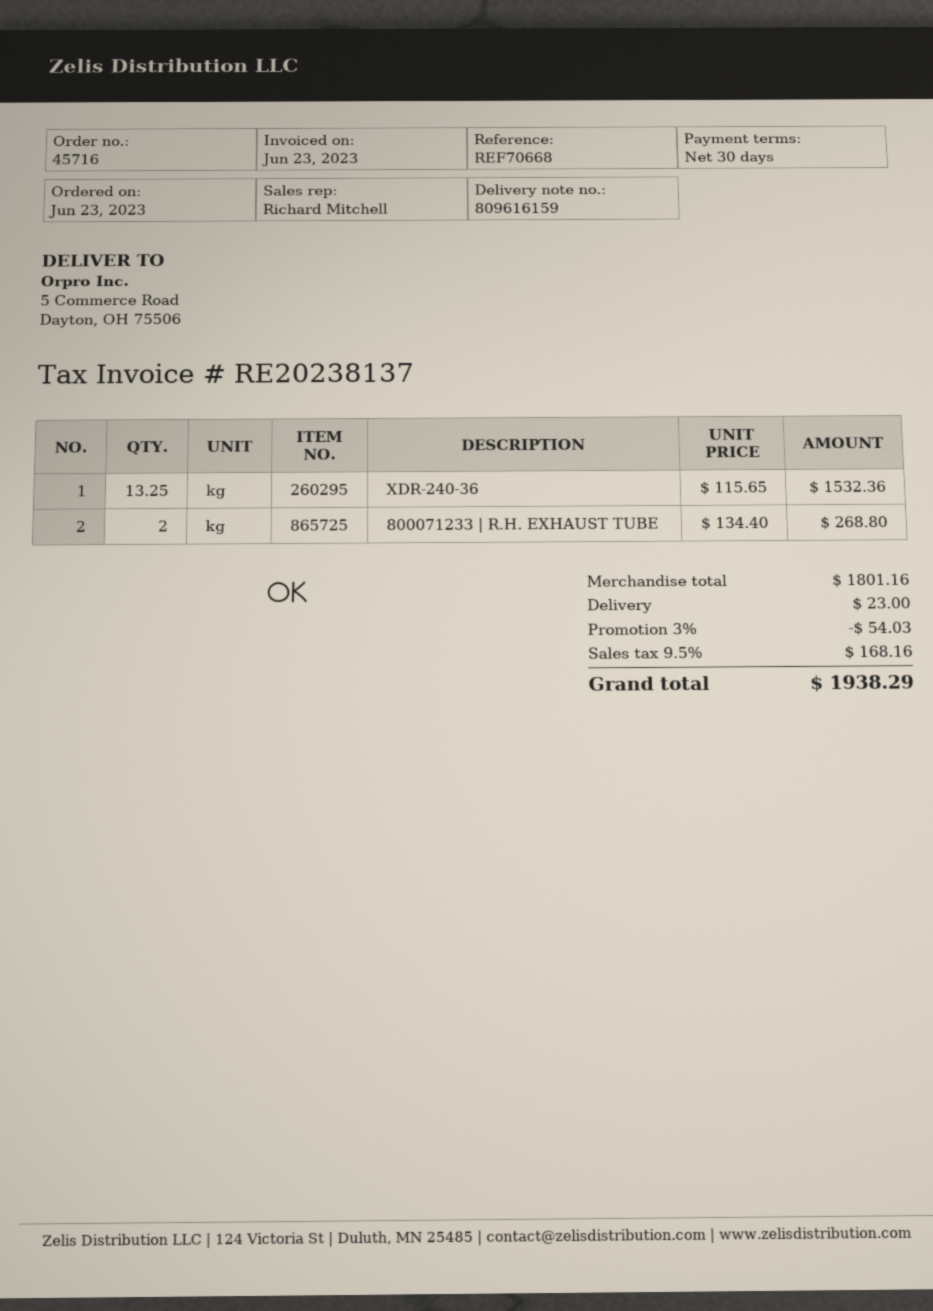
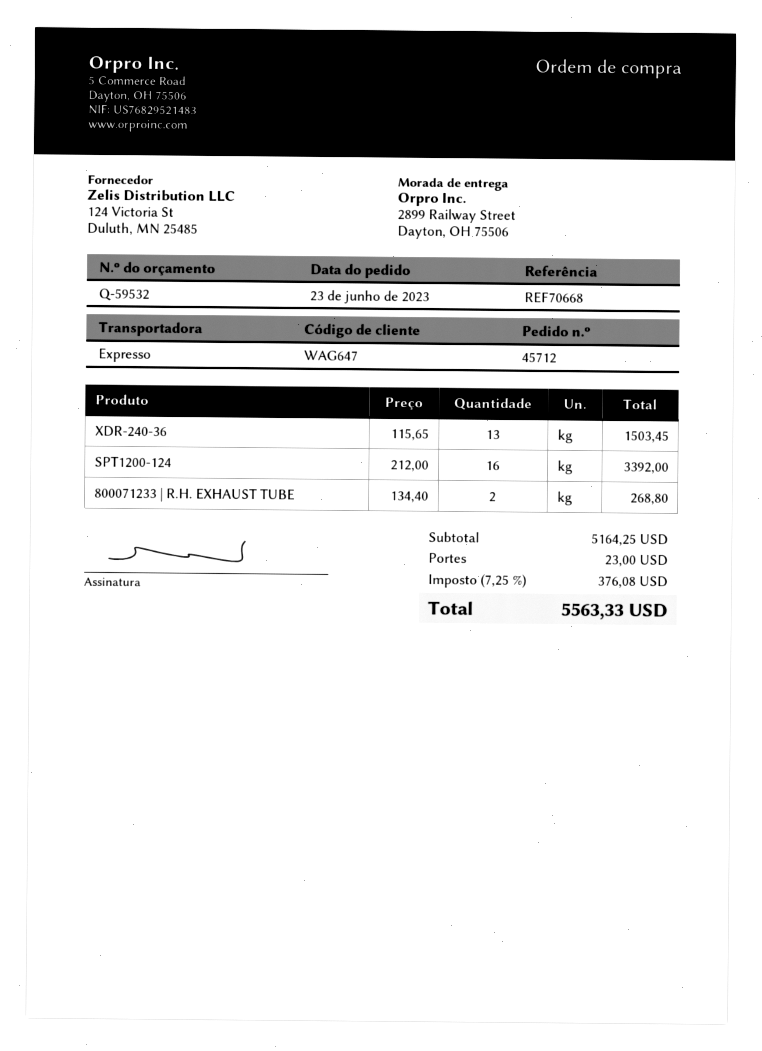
order number: 45716 -> 45712
ship to: 5 Commerce Road, Dayton, OH 75506 -> 2899 Railway Street, Dayton, OH 75506
XDR-240-36: 13.25 x 115.65 = 1532.36 -> 13 x 115.65 = 1503.45
SPT1200-124: none -> 16 x 212.00 = 3392.00
subtotal: 1801.16 -> 5164.25
discount: 3% = 54.03 -> none
tax: 9.5% = 168.16 -> 7.25% = 376.08
total: 1938.29 -> 5563.33

